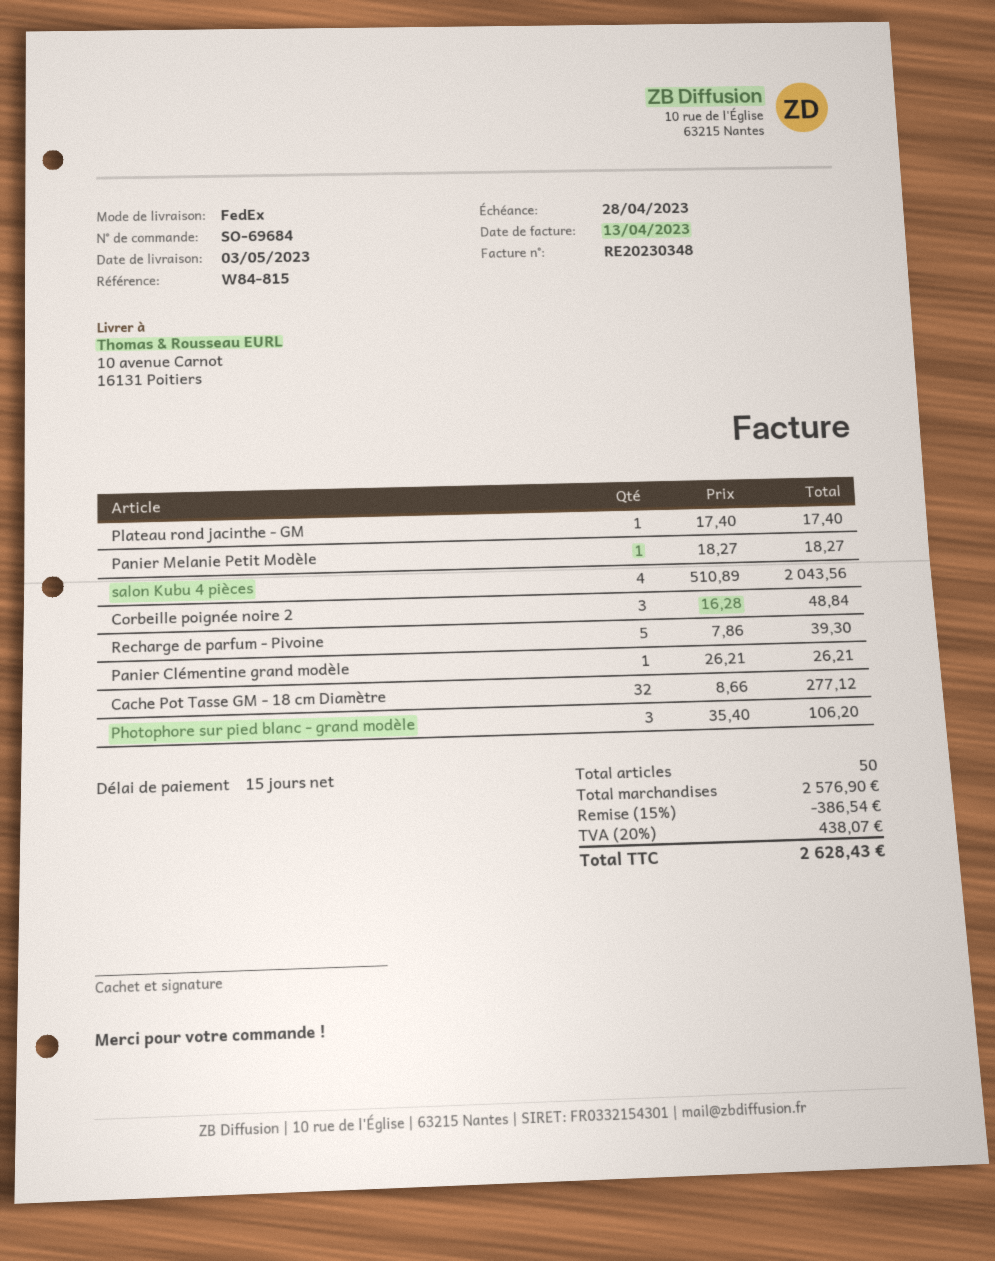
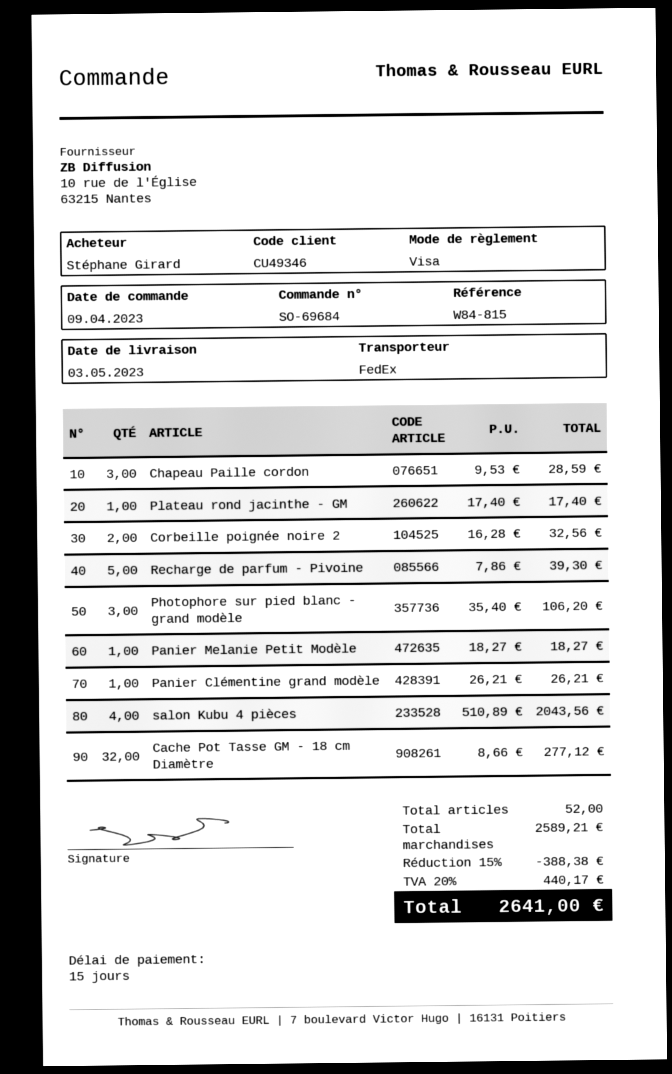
Corbeille poignée noire 2: 3 x 16.28 = 48.84 -> 2 x 16.28 = 32.56
Chapeau Paille cordon: none -> 3 x 9.53 = 28.59
total quantity: 50 -> 52
subtotal: 2576.90 -> 2589.21
discount: 15% = 386.54 -> 15% = 388.38
tax: 20% = 438.07 -> 20% = 440.17
total: 2628.43 -> 2641.00

